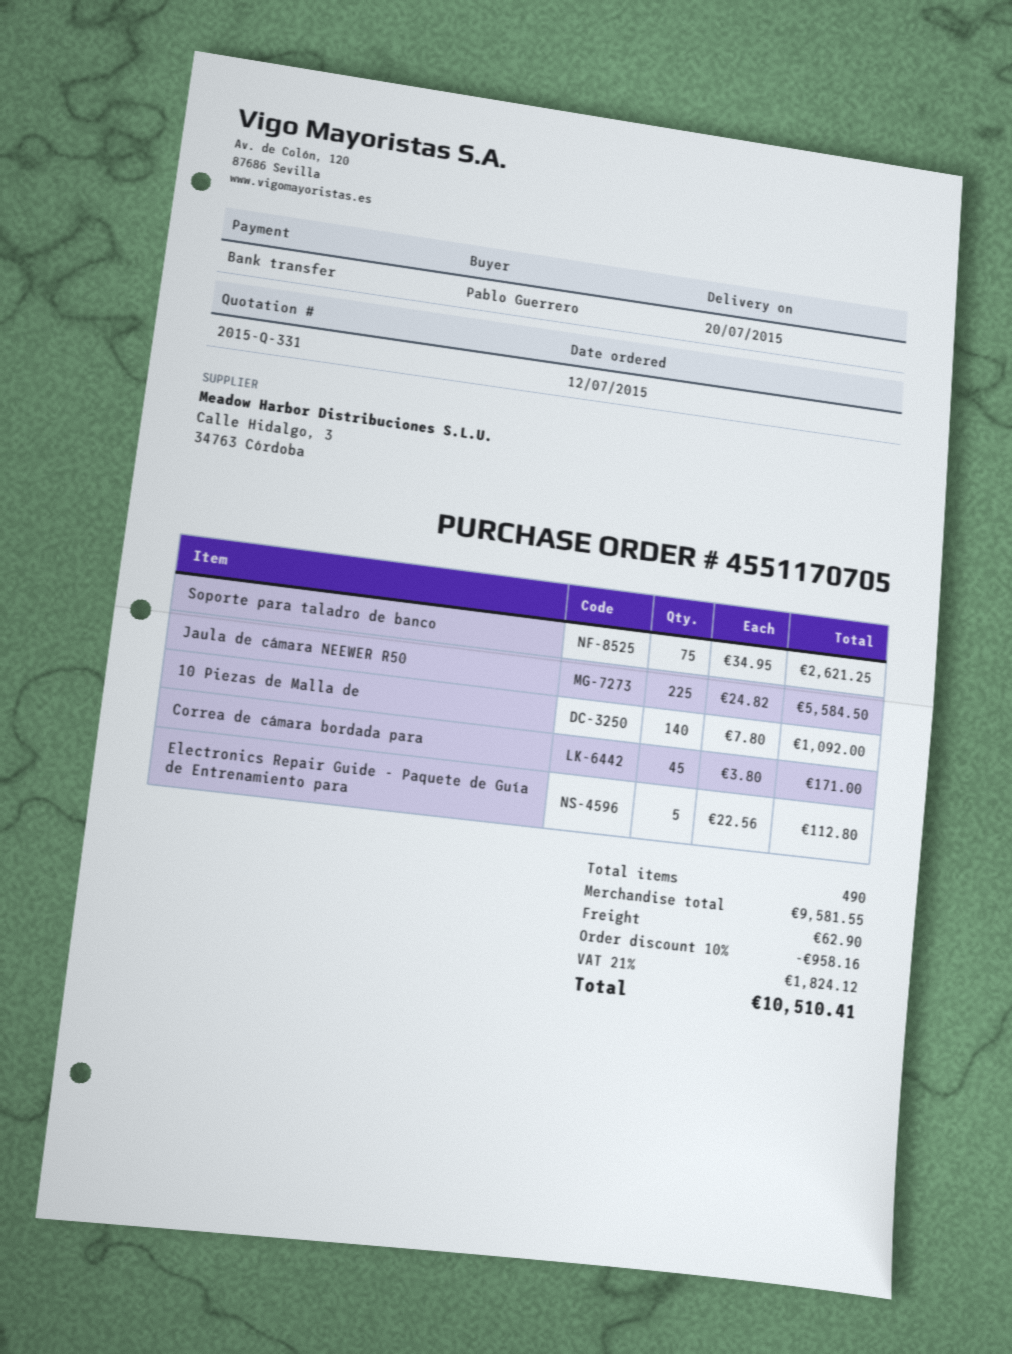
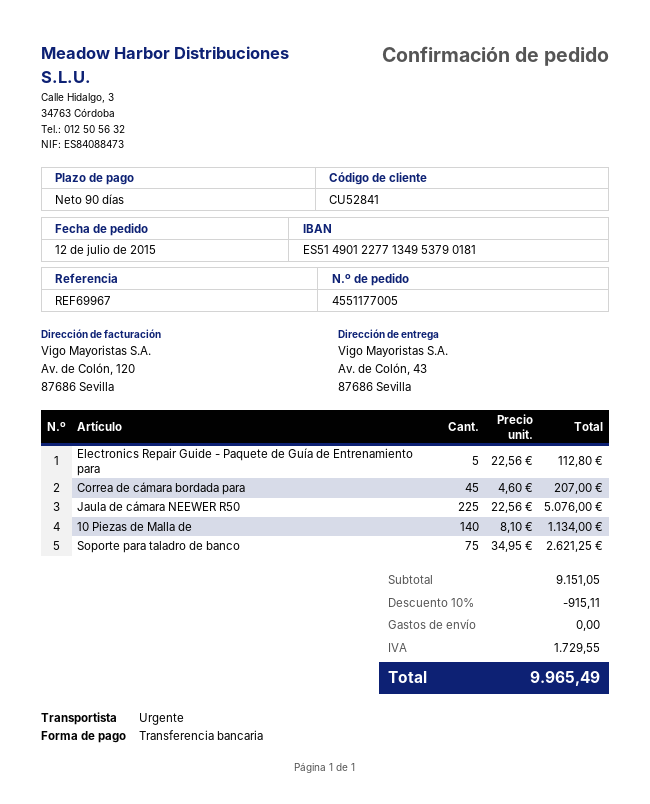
order number: 4551170705 -> 4551177005
Jaula de cámara NEEWER R50: 225 x 24.82 = 5584.50 -> 225 x 22.56 = 5076.00
10 Piezas de Malla de: 140 x 7.80 = 1092.00 -> 140 x 8.10 = 1134.00
Correa de cámara bordada para: 45 x 3.80 = 171.00 -> 45 x 4.60 = 207.00
subtotal: 9581.55 -> 9151.05
discount: 10% = 958.16 -> 10% = 915.11
shipping: 62.90 -> 0.00
tax: 1824.12 -> 1729.55
total: 10510.41 -> 9965.49

